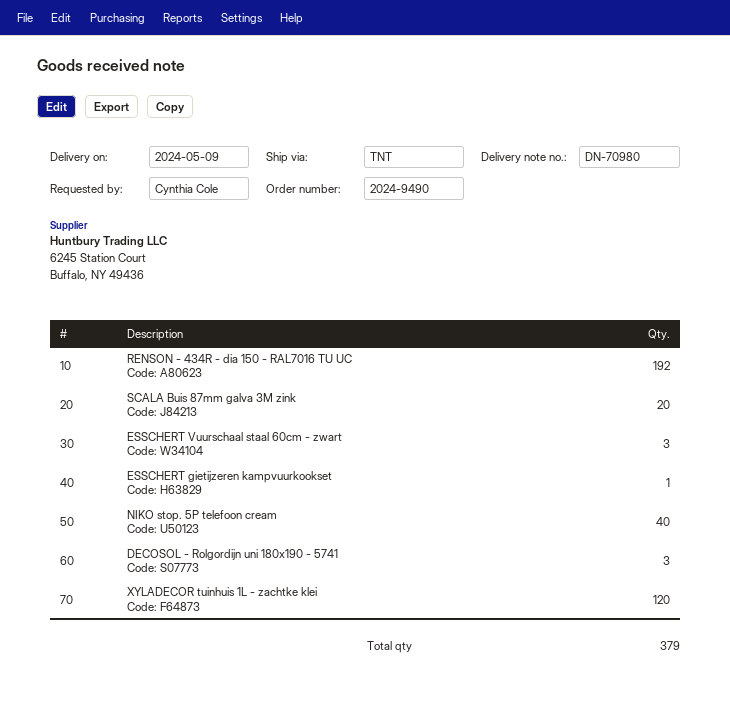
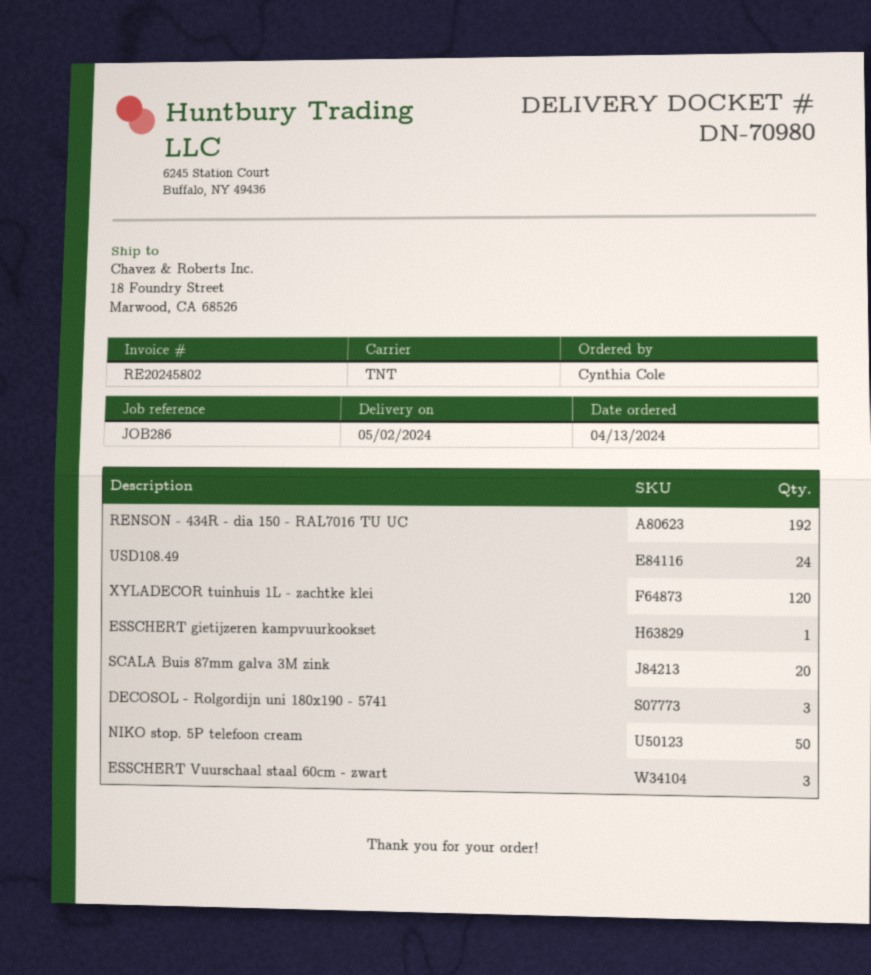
delivery date: 2024-05-09 -> 2024-05-02
NIKO stop. 5P telefoon cream: 40 -> 50
USD108.49: none -> 24

